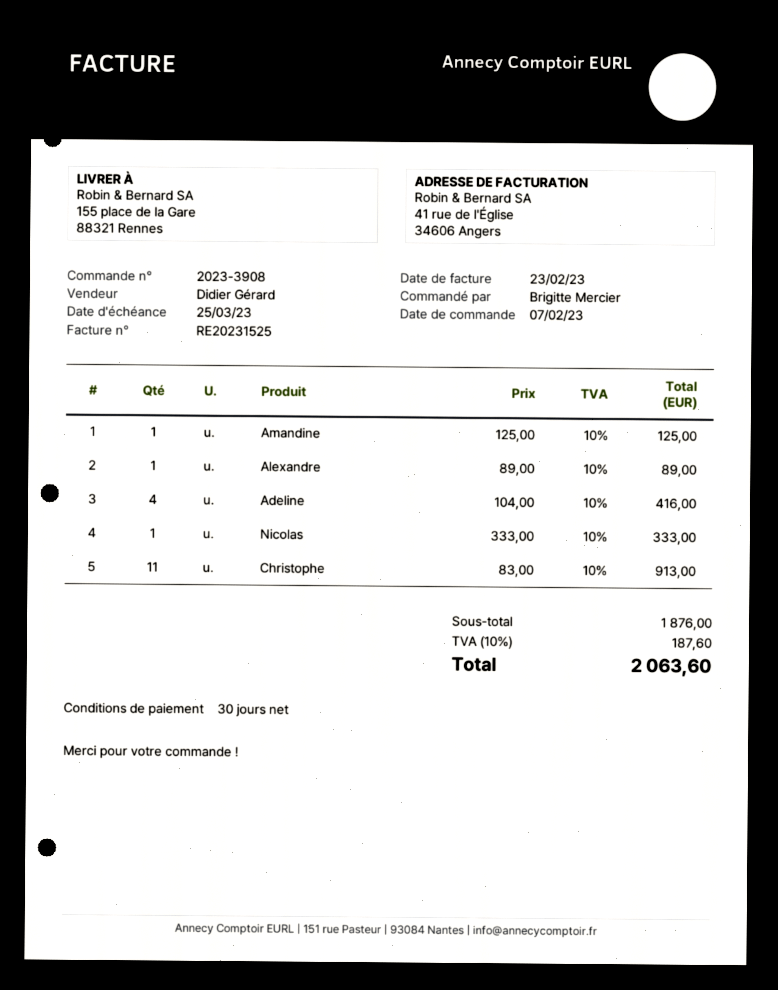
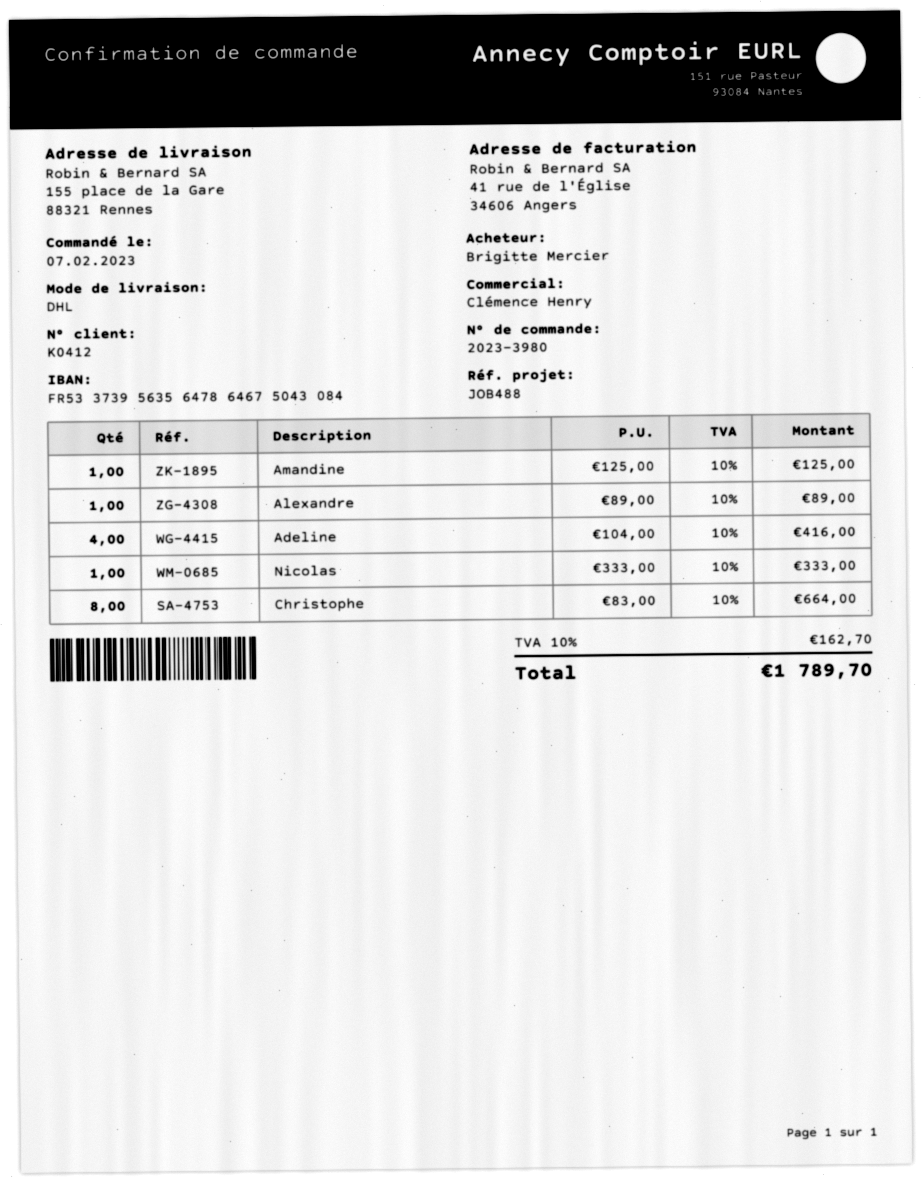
order number: 2023-3908 -> 2023-3980
sales rep: Didier Gérard -> Clémence Henry
Christophe: 11 x 83.00 = 913.00 -> 8 x 83.00 = 664.00
tax: 10% = 187.60 -> 10% = 162.70
total: 2063.60 -> 1789.70

